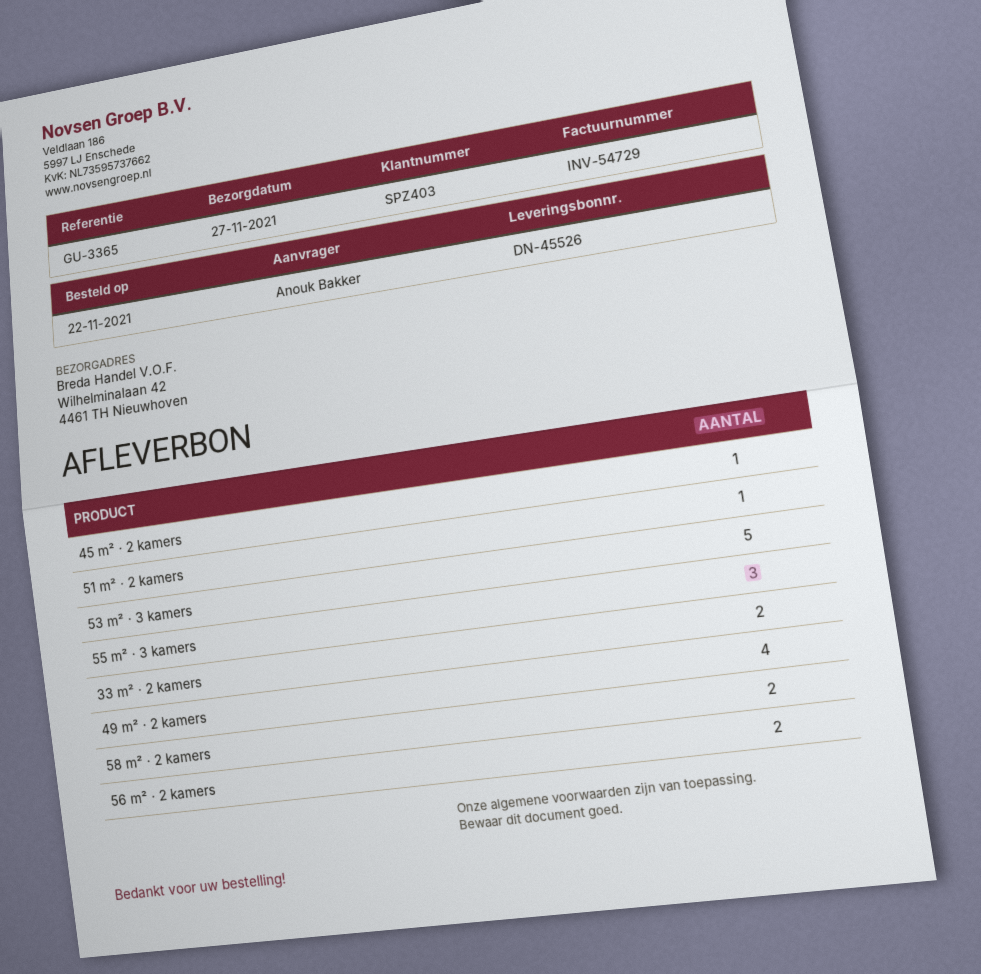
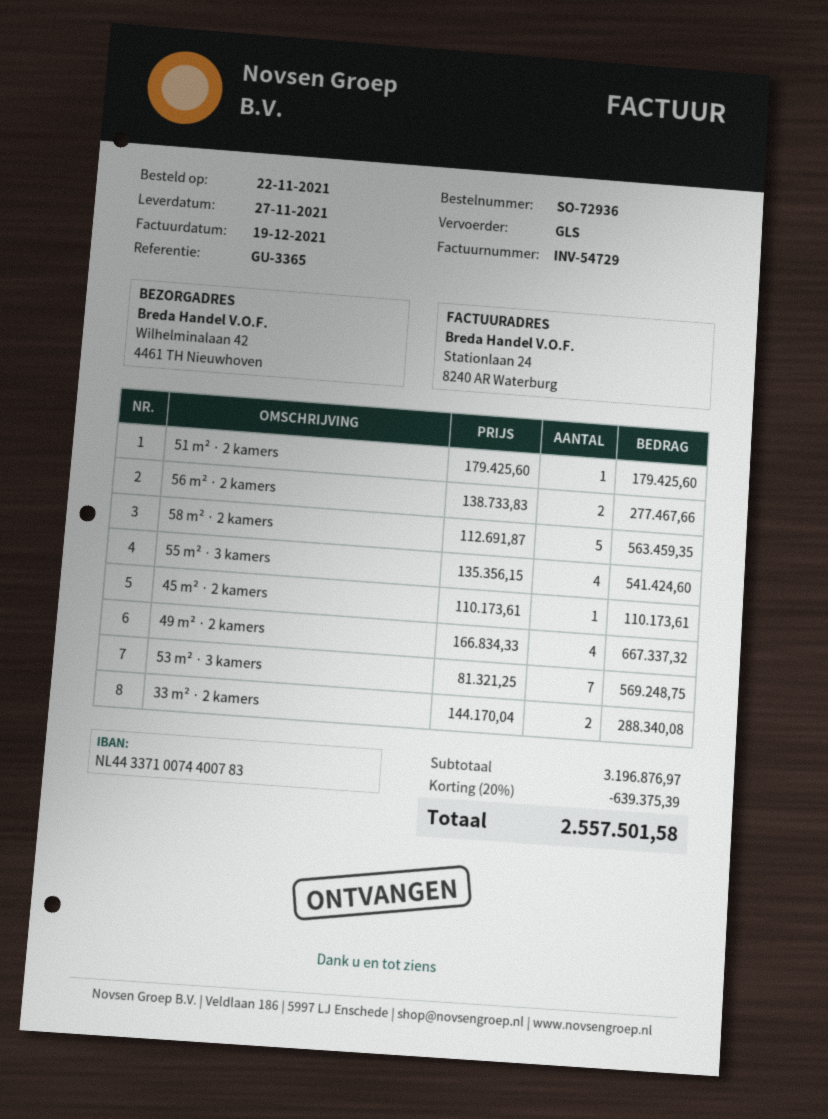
53 m² · 3 kamers: 5 -> 7
55 m² · 3 kamers: 3 -> 4
58 m² · 2 kamers: 2 -> 5

